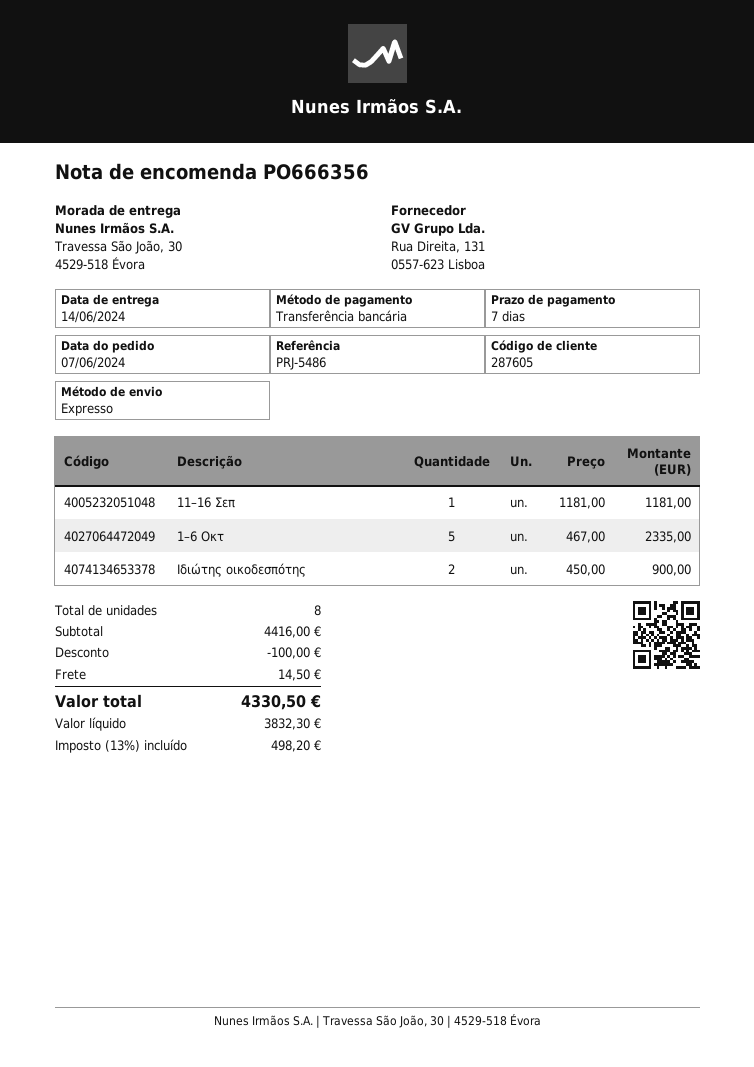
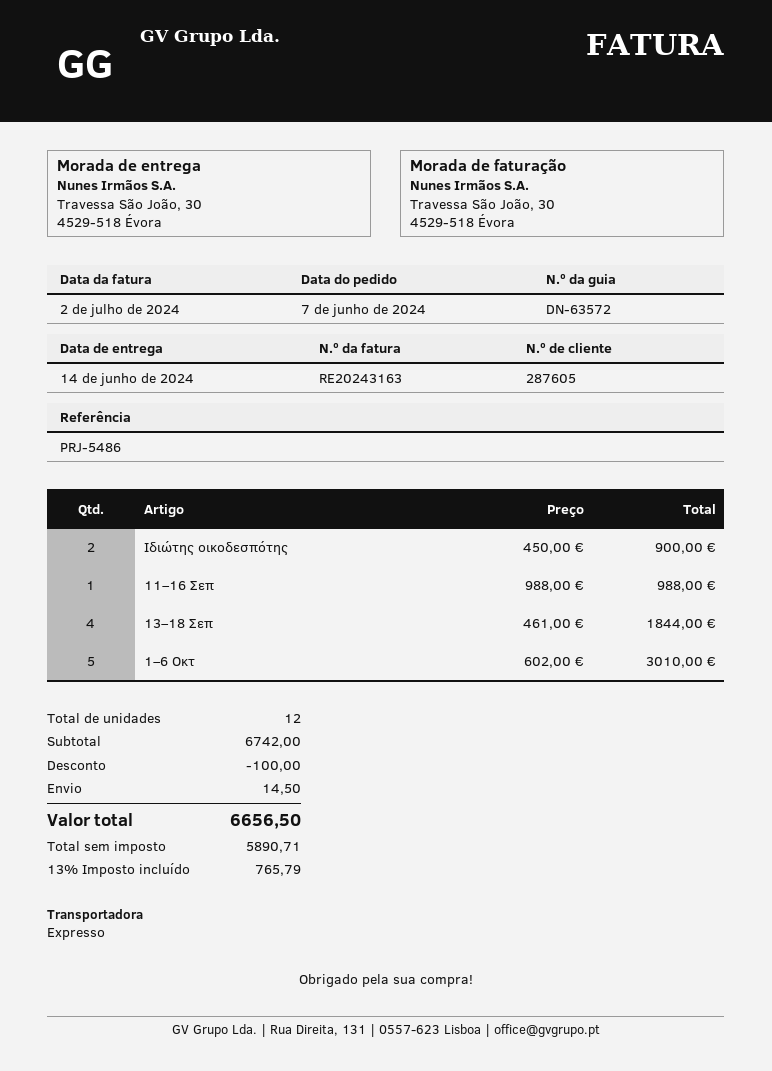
11–16 Σεπ: 1 x 1181.00 = 1181.00 -> 1 x 988.00 = 988.00
1–6 Οκτ: 5 x 467.00 = 2335.00 -> 5 x 602.00 = 3010.00
13–18 Σεπ: none -> 4 x 461.00 = 1844.00
total quantity: 8 -> 12
subtotal: 4416.00 -> 6742.00
net: 3832.30 -> 5890.71
tax: 13% = 498.20 -> 13% = 765.79
total: 4330.50 -> 6656.50

